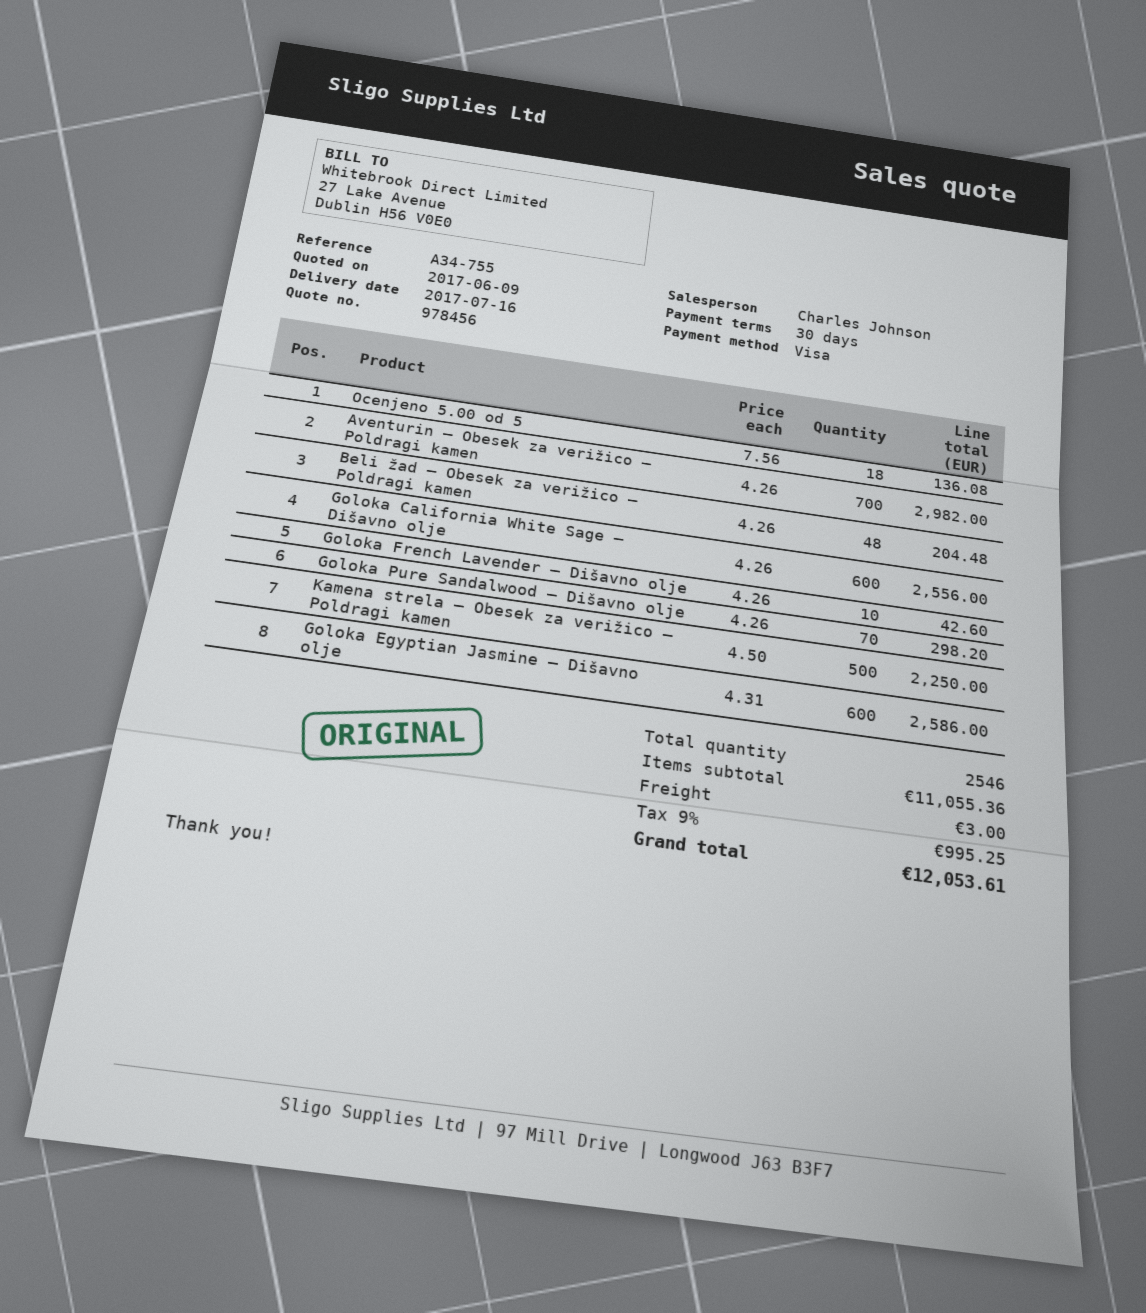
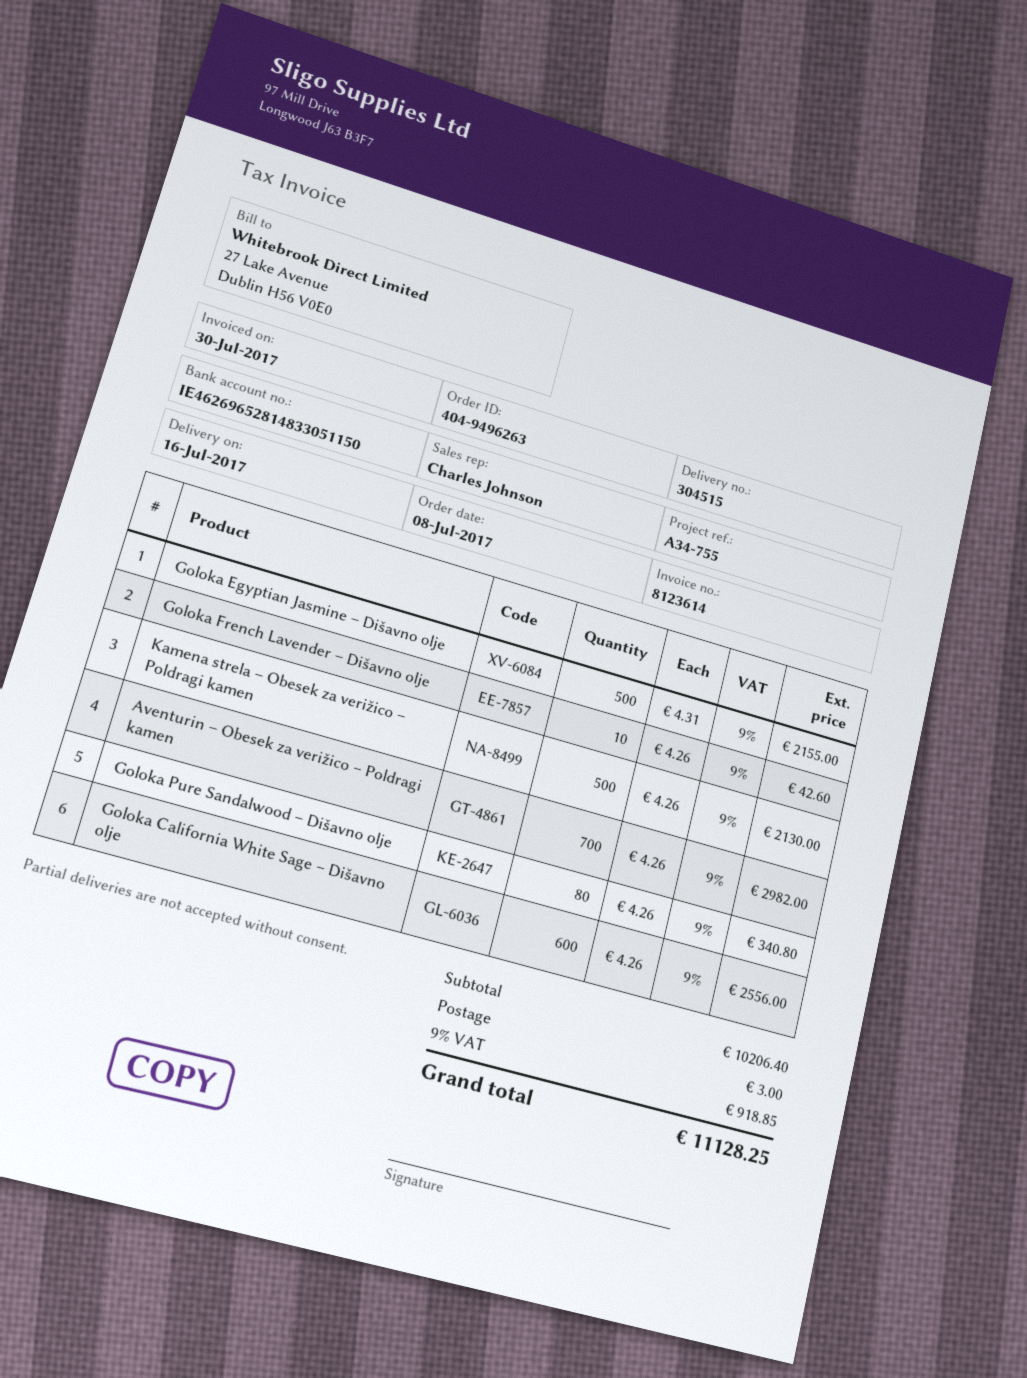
Ocenjeno 5.00 od 5: 18 x 7.56 = 136.08 -> none
Beli žad – Obesek za verižico – Poldragi kamen: 48 x 4.26 = 204.48 -> none
Goloka Pure Sandalwood – Dišavno olje: 70 x 4.26 = 298.20 -> 80 x 4.26 = 340.80
Kamena strela – Obesek za verižico – Poldragi kamen: 500 x 4.50 = 2250.00 -> 500 x 4.26 = 2130.00
Goloka Egyptian Jasmine – Dišavno olje: 600 x 4.31 = 2586.00 -> 500 x 4.31 = 2155.00
subtotal: 11055.36 -> 10206.40
tax: 9% = 995.25 -> 9% = 918.85
total: 12053.61 -> 11128.25

